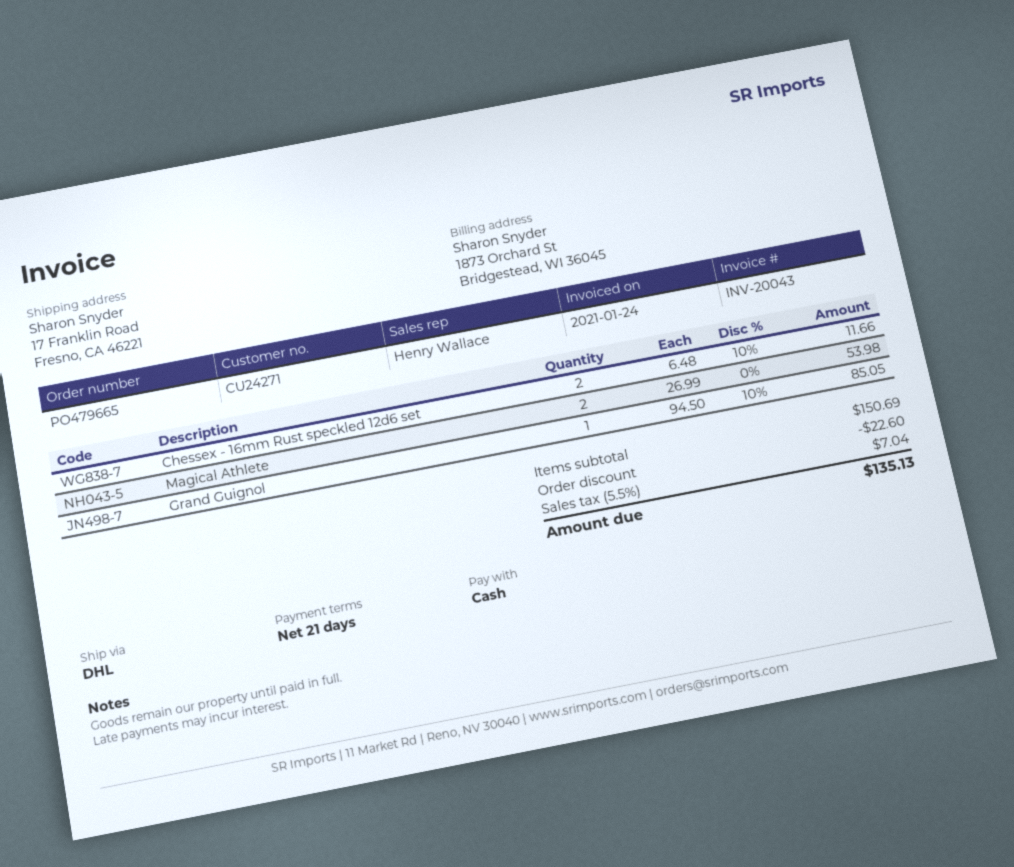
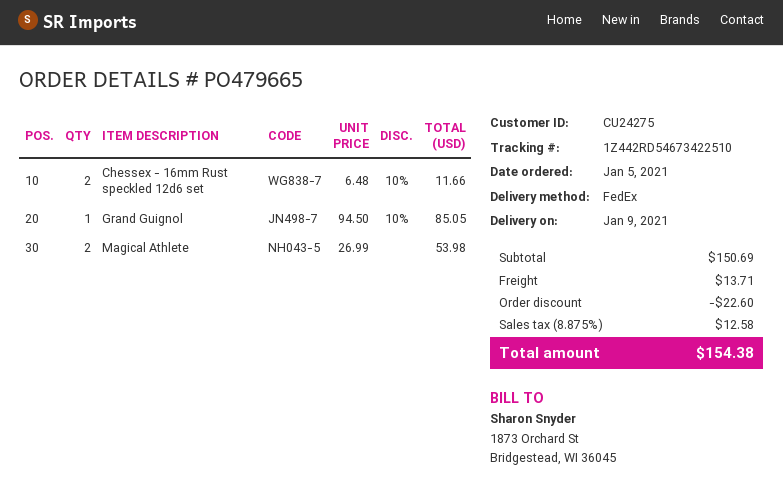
customer number: CU24271 -> CU24275
shipping method: DHL -> FedEx
shipping: none -> 13.71
tax: 5.5% = 7.04 -> 8.875% = 12.58
total: 135.13 -> 154.38

